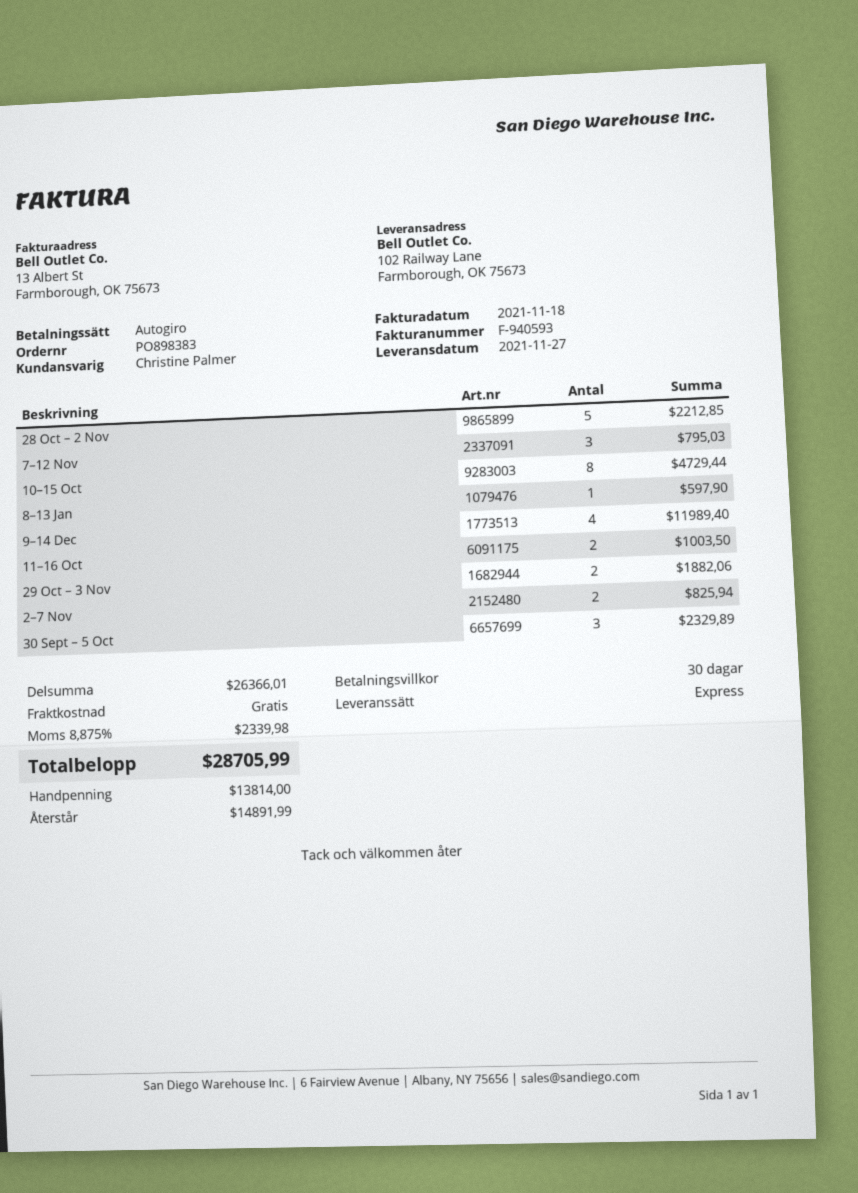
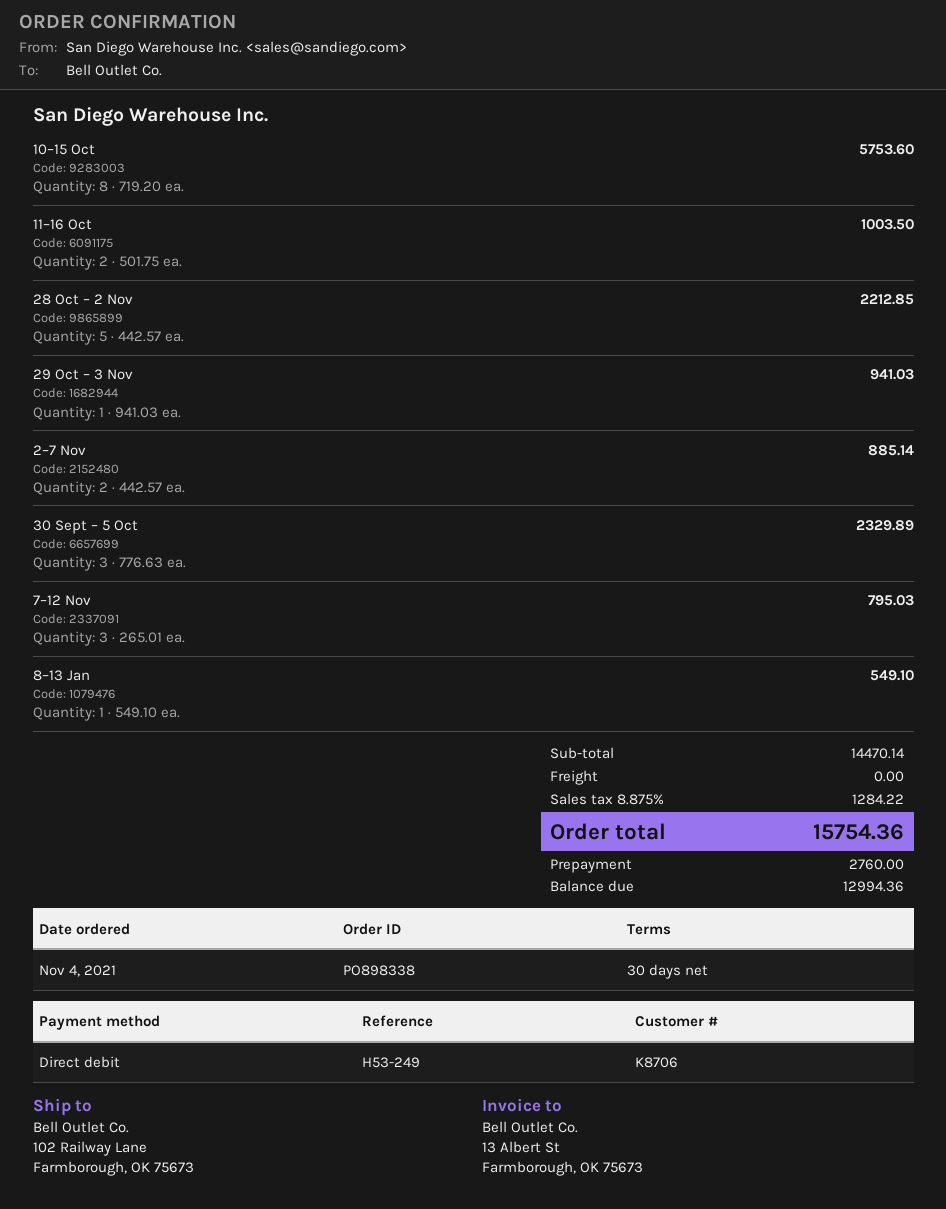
order number: PO898383 -> PO898338
10–15 Oct: 8 for 4729.44 -> 8 for 5753.60
8–13 Jan: 1 for 597.90 -> 1 for 549.10
9–14 Dec: 4 for 11989.40 -> none
29 Oct – 3 Nov: 2 for 1882.06 -> 1 for 941.03
2–7 Nov: 2 for 825.94 -> 2 for 885.14
subtotal: 26366.01 -> 14470.14
tax: 8.875% = 2339.98 -> 8.875% = 1284.22
total: 28705.99 -> 15754.36
deposit: 13814.00 -> 2760.00
balance: 14891.99 -> 12994.36

